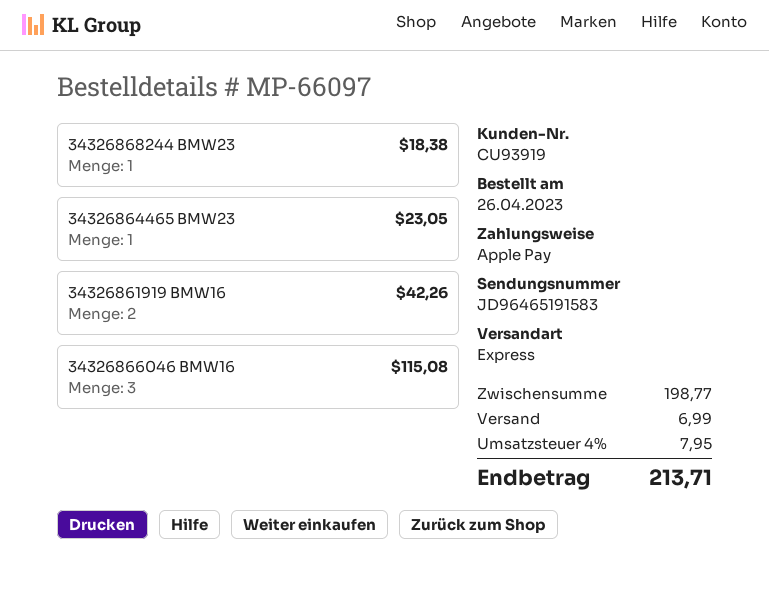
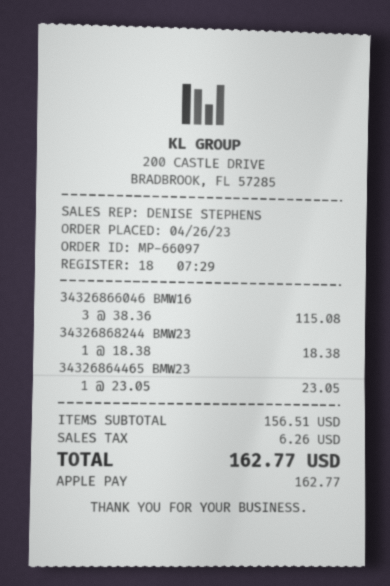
34326861919 BMW16: 2 for 42.26 -> none
subtotal: 198.77 -> 156.51
shipping: 6.99 -> none
tax: 7.95 -> 6.26
total: 213.71 -> 162.77

